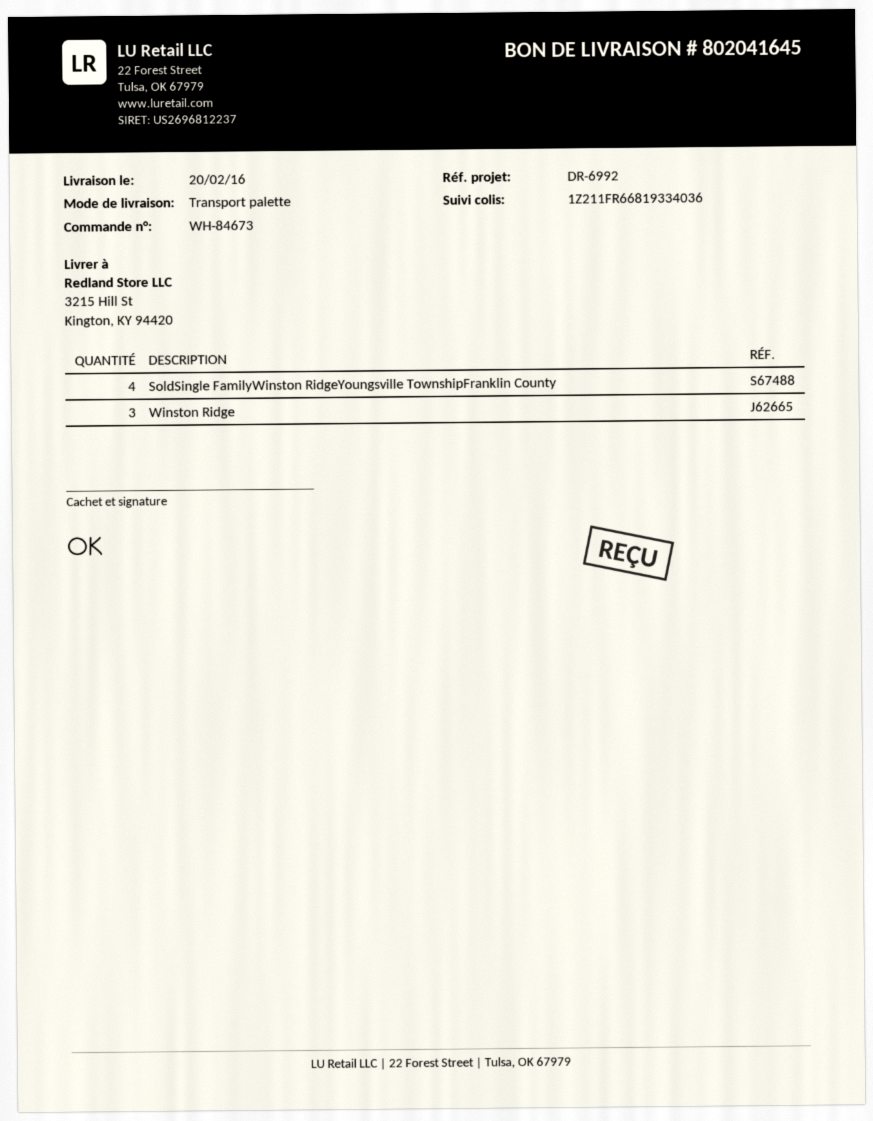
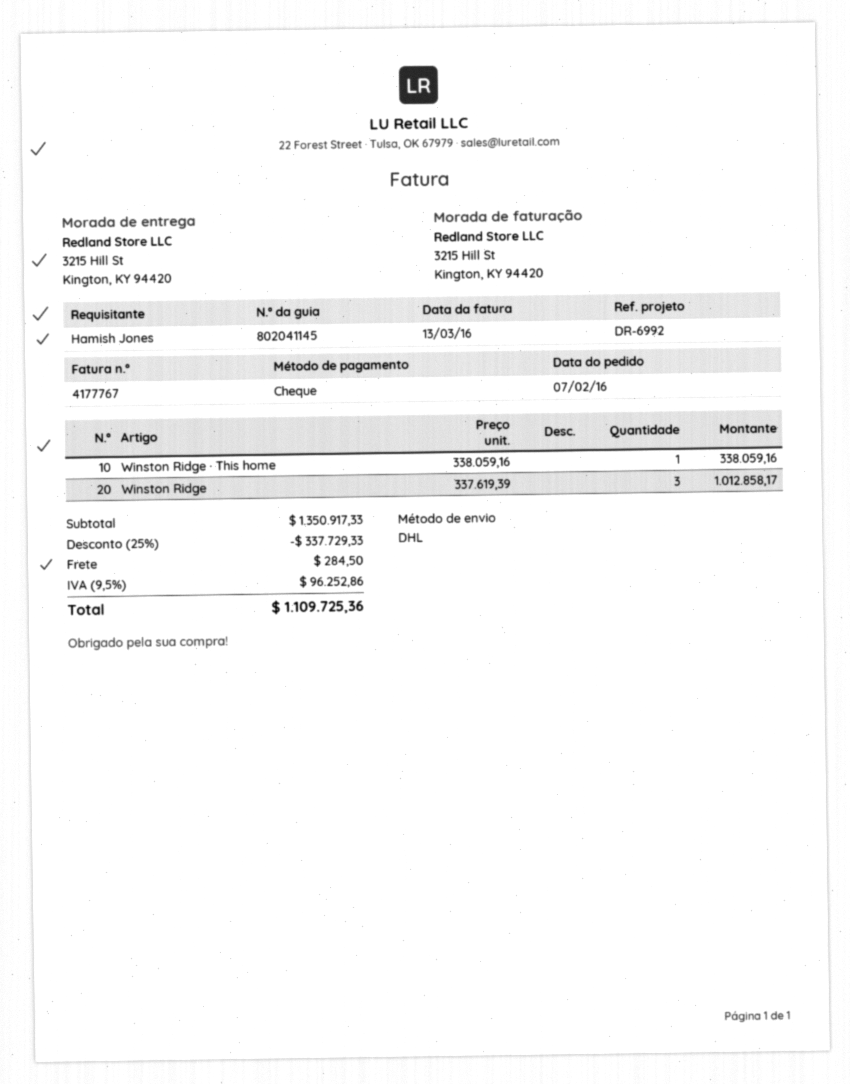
delivery note number: 802041645 -> 802041145
shipping method: pallet freight -> DHL
SoldSingle FamilyWinston RidgeYoungsville TownshipFranklin County: 4 -> none
Winston Ridge · This home: none -> 1

